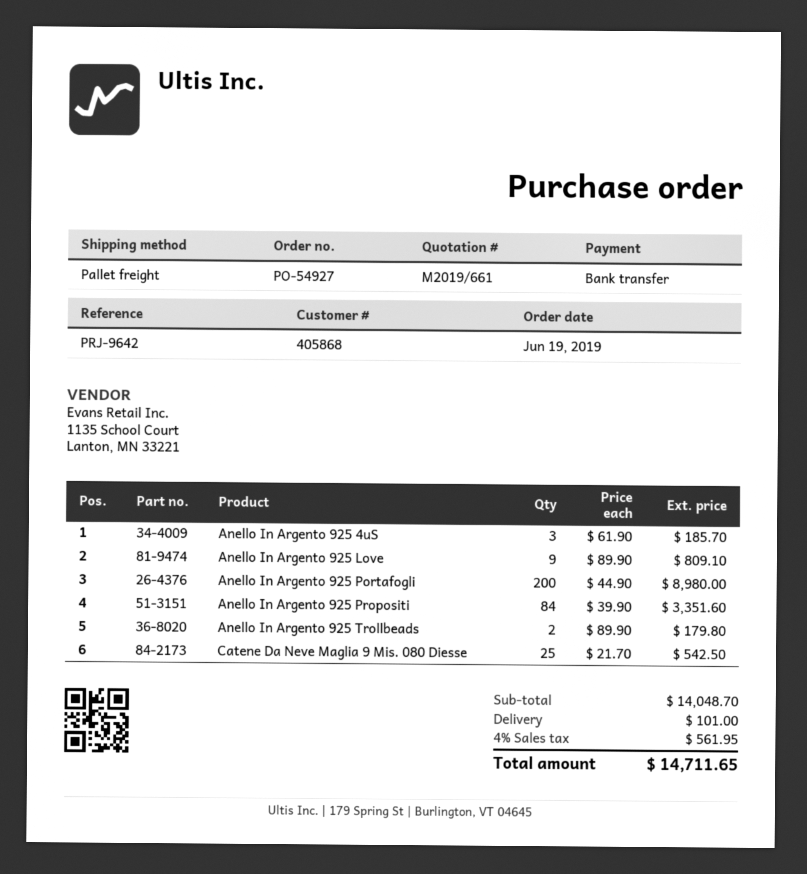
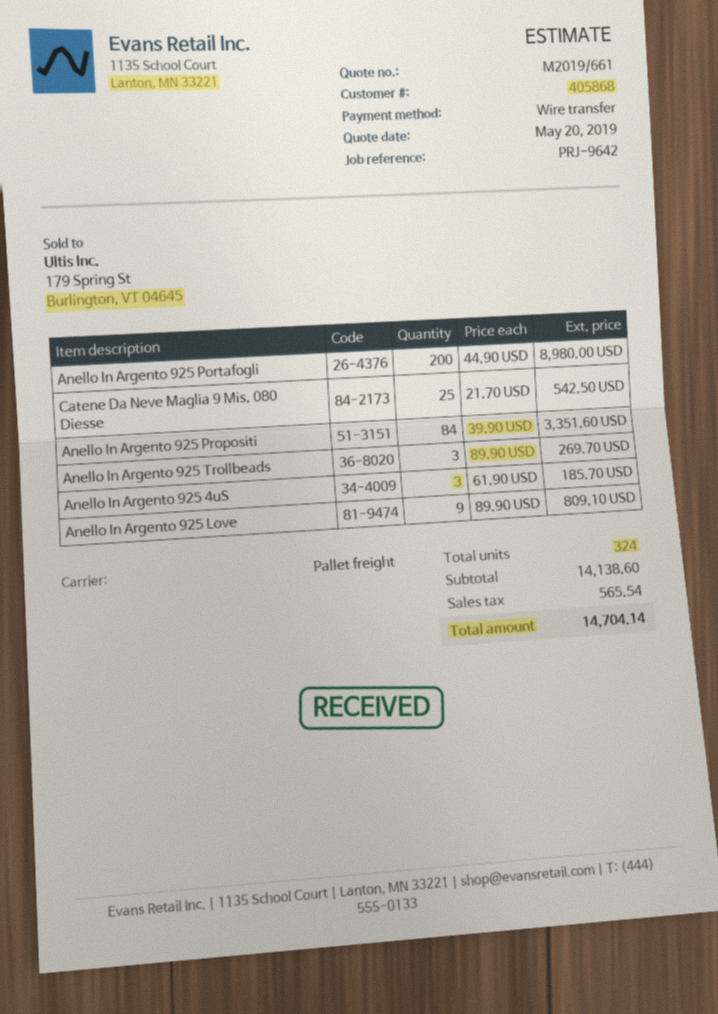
Anello In Argento 925 Trollbeads: 2 x 89.90 = 179.80 -> 3 x 89.90 = 269.70
subtotal: 14048.70 -> 14138.60
shipping: 101.00 -> none
tax: 561.95 -> 565.54
total: 14711.65 -> 14704.14

